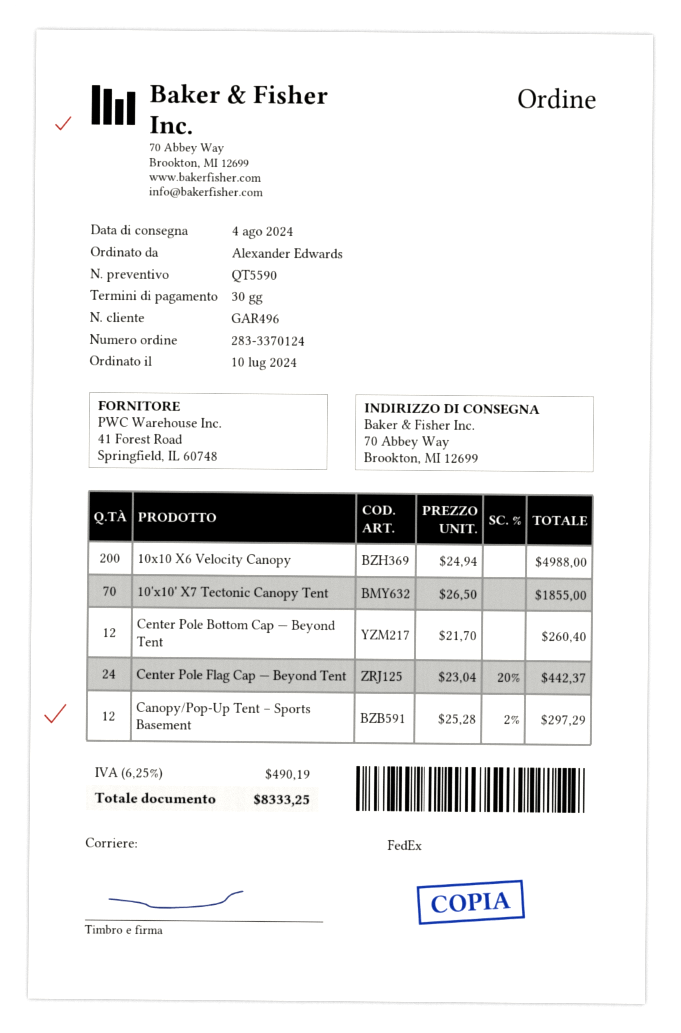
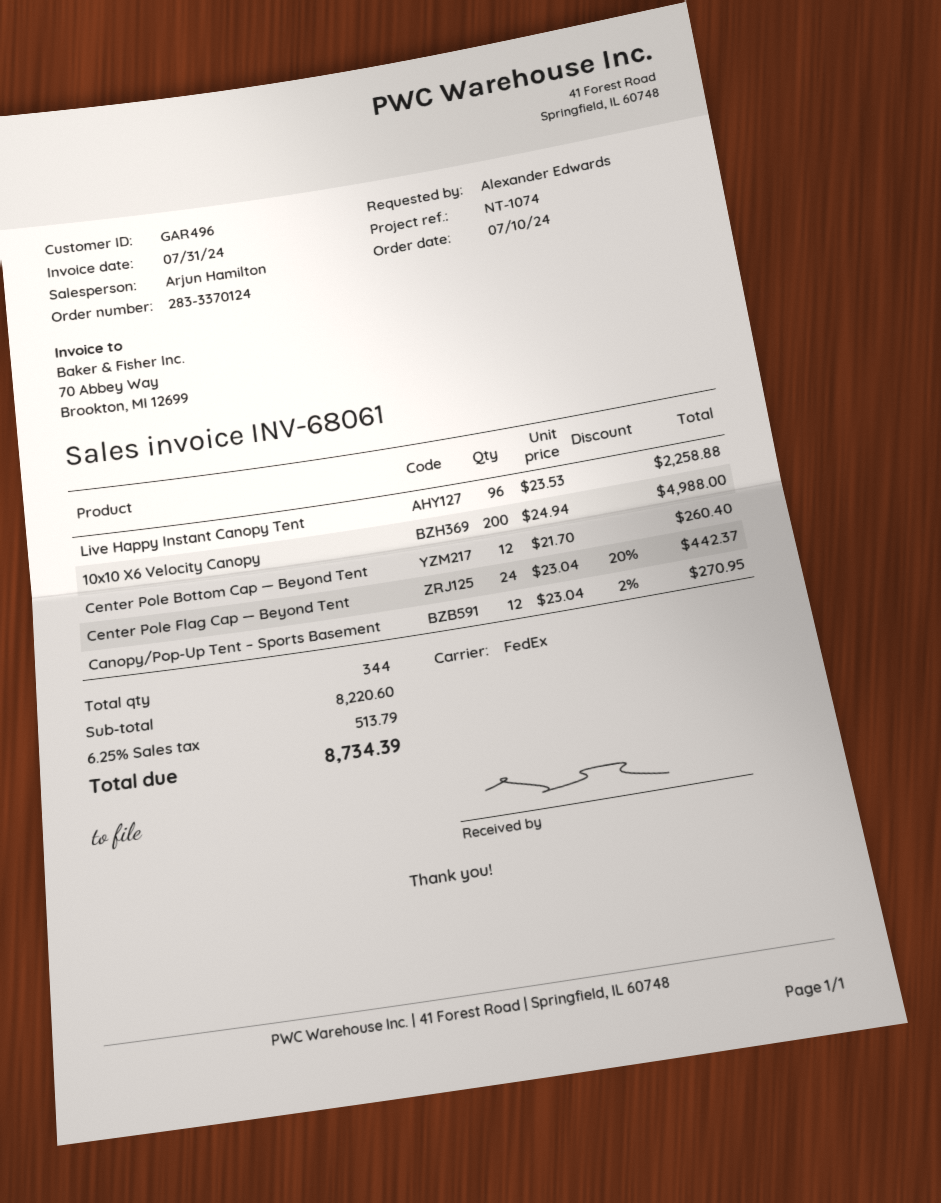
10'x10' X7 Tectonic Canopy Tent: 70 x 26.50 = 1855.00 -> none
Canopy/Pop-Up Tent – Sports Basement: 12 x 25.28 - 2% = 297.29 -> 12 x 23.04 - 2% = 270.95
Live Happy Instant Canopy Tent: none -> 96 x 23.53 = 2258.88
tax: 6.25% = 490.19 -> 6.25% = 513.79
total: 8333.25 -> 8734.39

